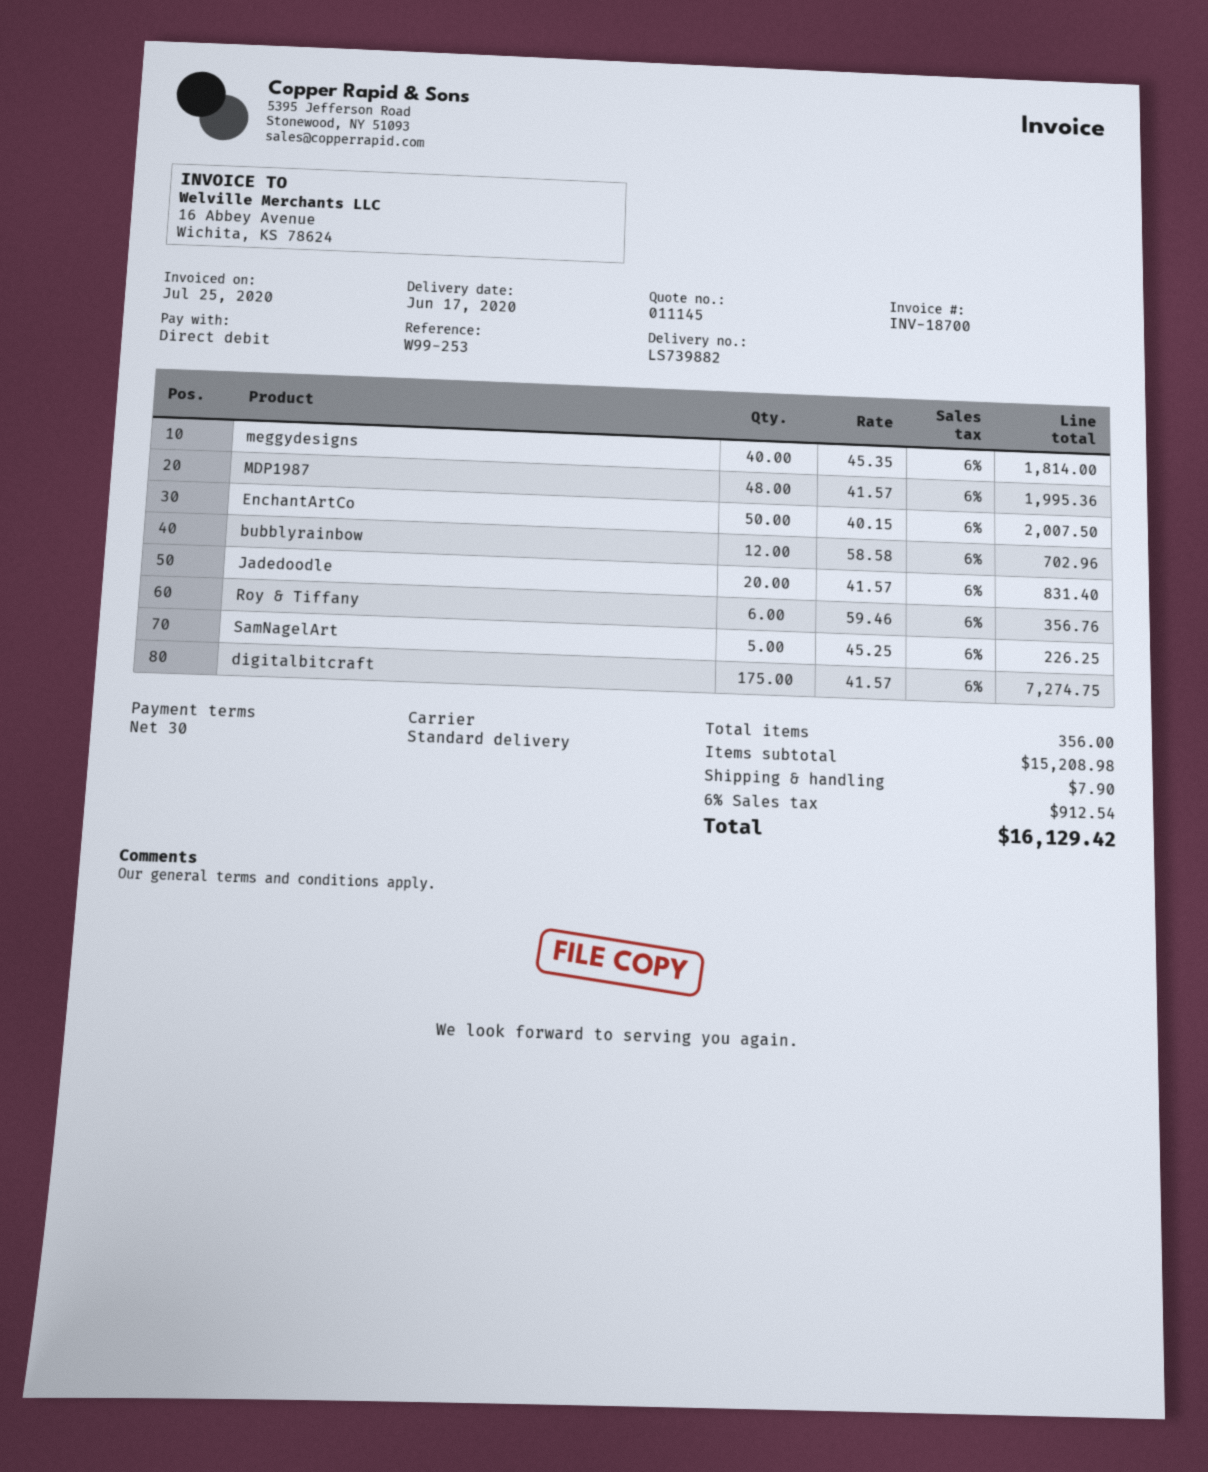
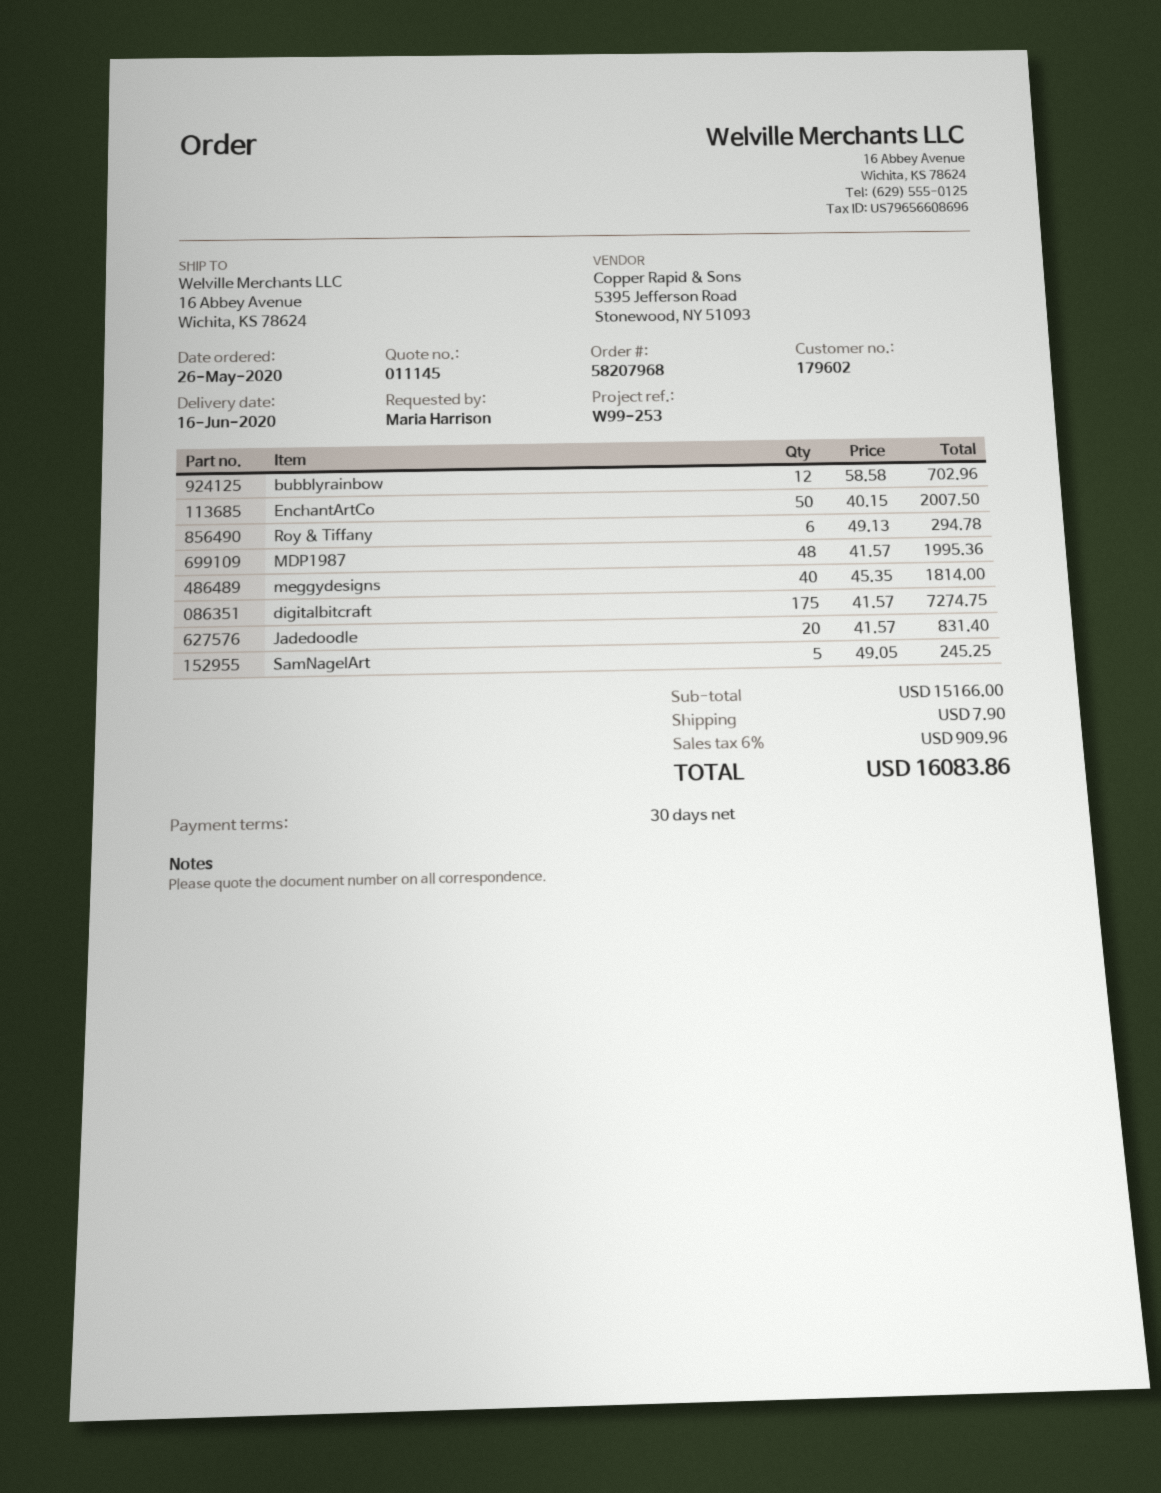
delivery date: 2020-06-17 -> 2020-06-16
Roy & Tiffany: 6 x 59.46 = 356.76 -> 6 x 49.13 = 294.78
SamNagelArt: 5 x 45.25 = 226.25 -> 5 x 49.05 = 245.25
subtotal: 15208.98 -> 15166.00
tax: 6% = 912.54 -> 6% = 909.96
total: 16129.42 -> 16083.86

